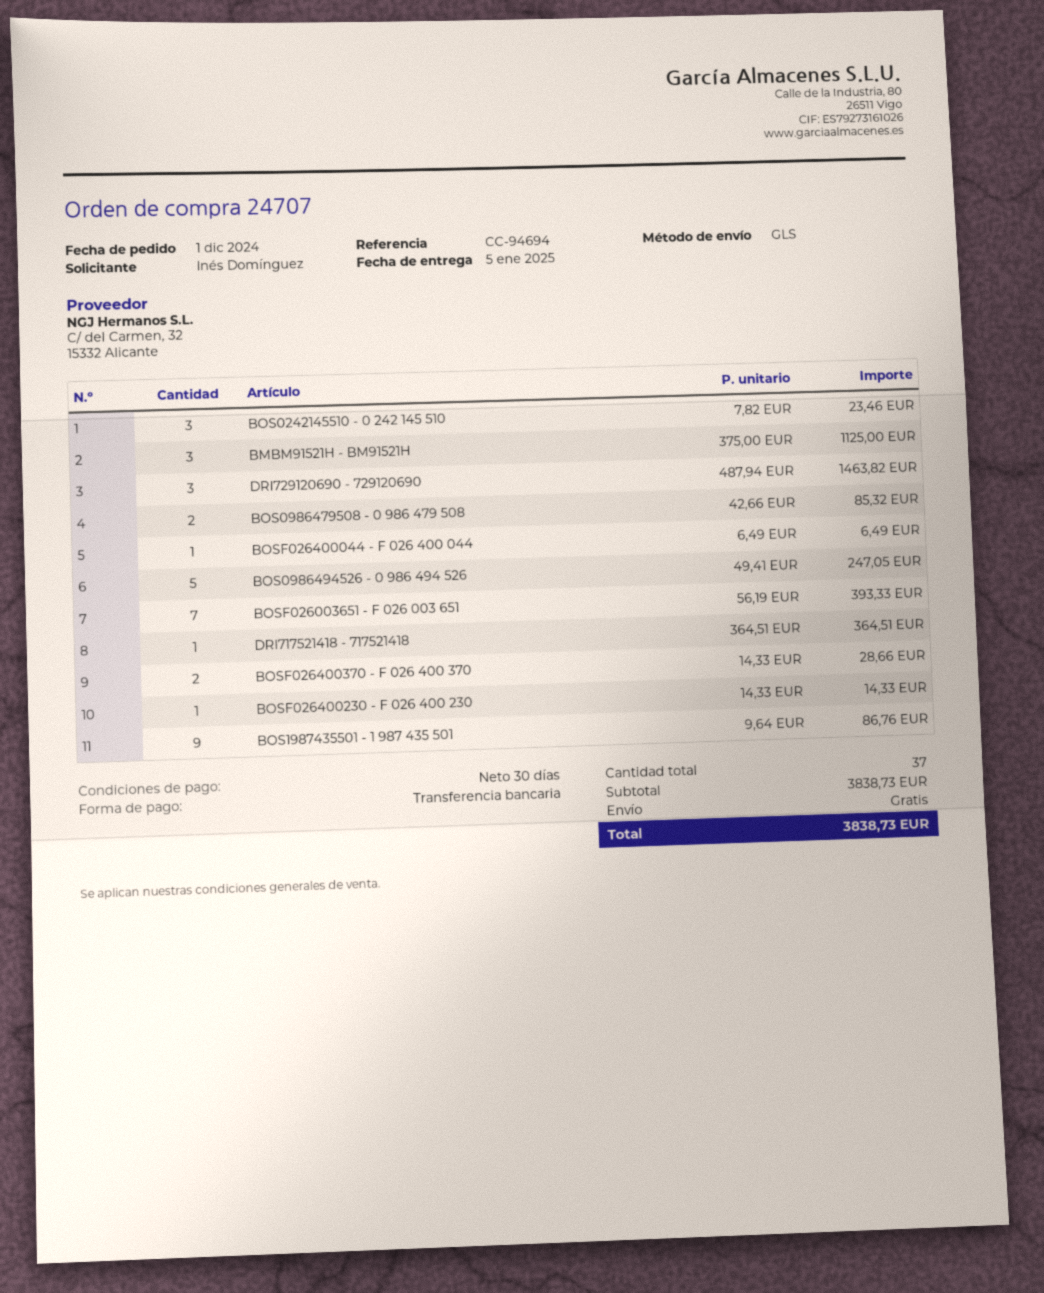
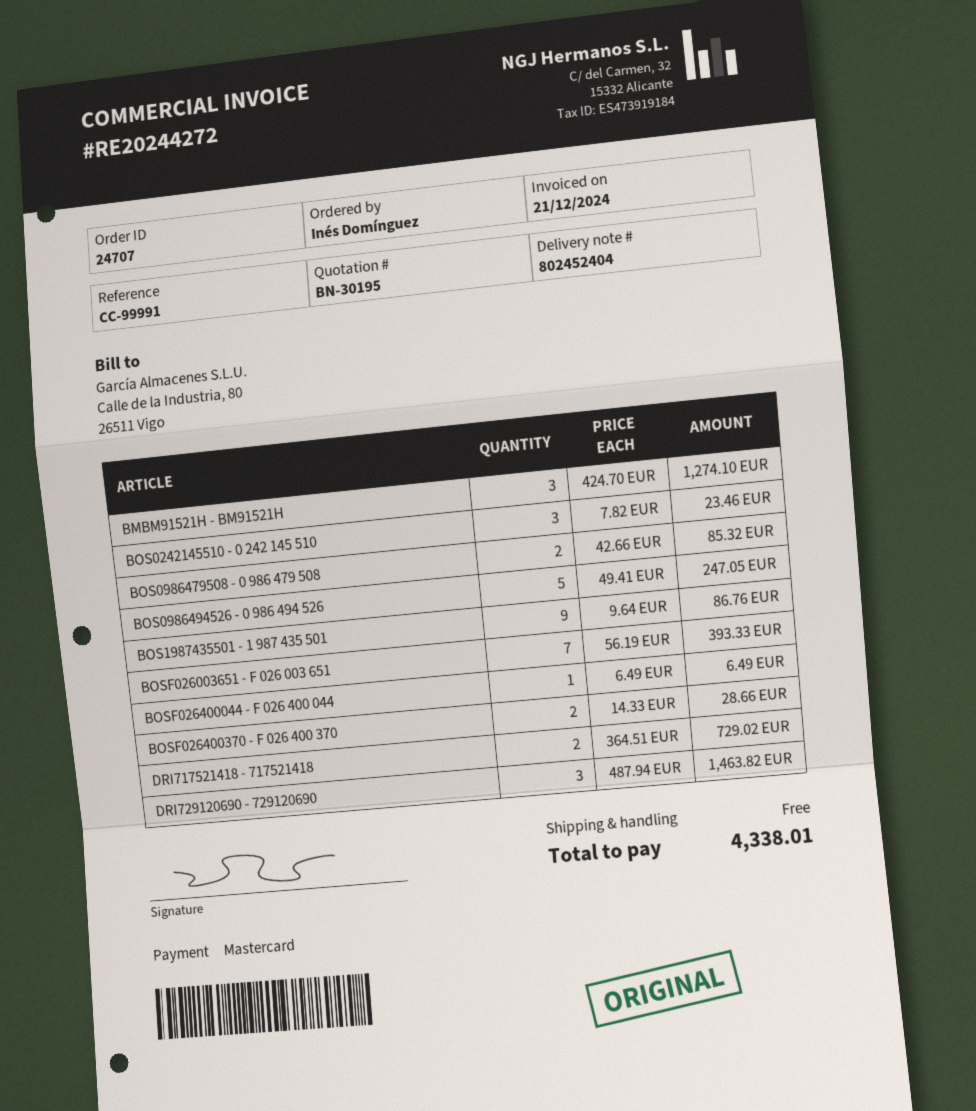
reference: CC-94694 -> CC-99991
payment method: bank transfer -> Mastercard
BMBM91521H - BM91521H: 3 x 375.00 = 1125.00 -> 3 x 424.70 = 1274.10
DRI717521418 - 717521418: 1 x 364.51 = 364.51 -> 2 x 364.51 = 729.02
BOSF026400230 - F 026 400 230: 1 x 14.33 = 14.33 -> none
total: 3838.73 -> 4338.01

